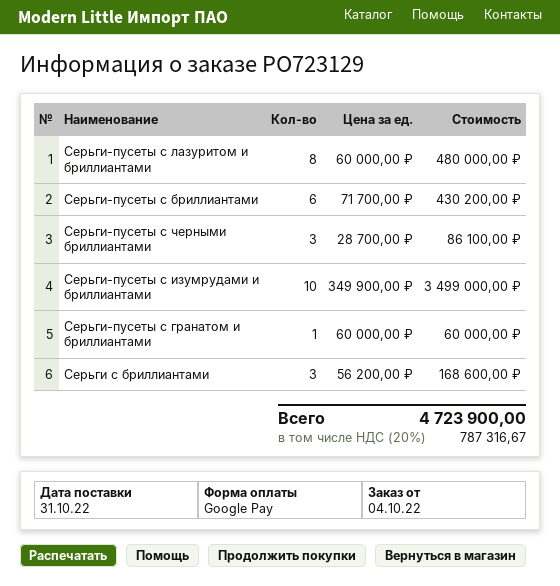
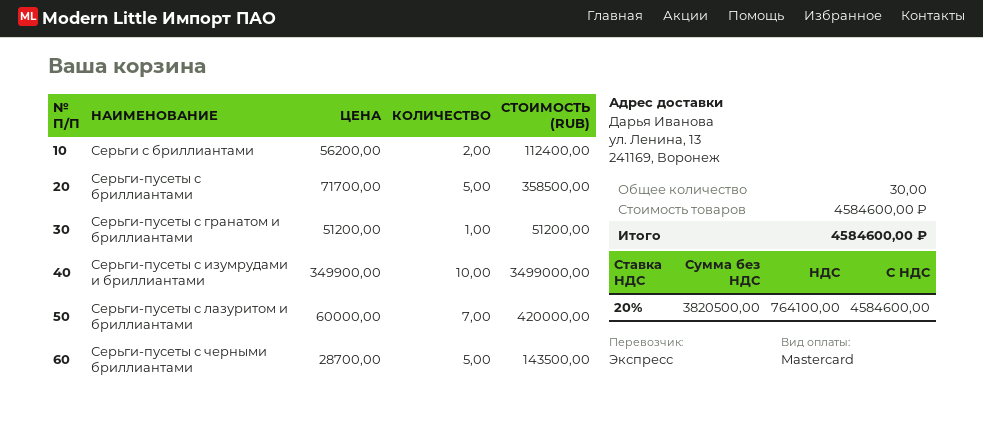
payment method: Google Pay -> Mastercard
Серьги-пусеты с лазуритом и бриллиантами: 8 x 60000.00 = 480000.00 -> 7 x 60000.00 = 420000.00
Серьги-пусеты с бриллиантами: 6 x 71700.00 = 430200.00 -> 5 x 71700.00 = 358500.00
Серьги-пусеты с черными бриллиантами: 3 x 28700.00 = 86100.00 -> 5 x 28700.00 = 143500.00
Серьги-пусеты с гранатом и бриллиантами: 1 x 60000.00 = 60000.00 -> 1 x 51200.00 = 51200.00
Серьги с бриллиантами: 3 x 56200.00 = 168600.00 -> 2 x 56200.00 = 112400.00
tax: 20% = 787316.67 -> 20% = 764100.00
total: 4723900.00 -> 4584600.00

